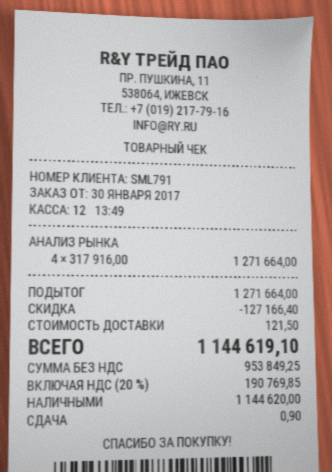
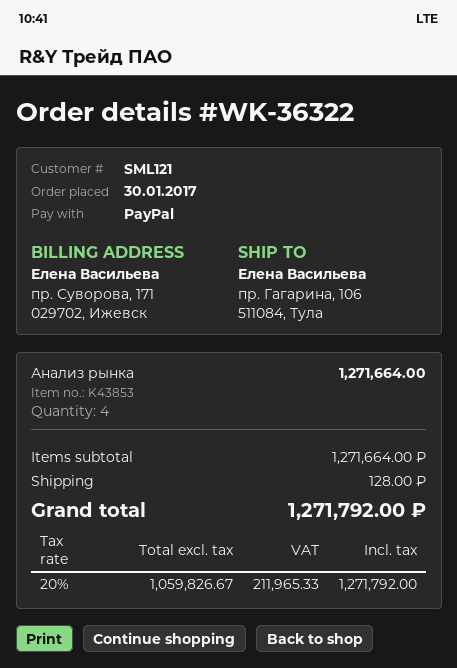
customer number: SML791 -> SML121
payment method: cash -> PayPal
discount: 127166.40 -> none
shipping: 121.50 -> 128.00
net: 953849.25 -> 1059826.67
tax: 20% = 190769.85 -> 20% = 211965.33
total: 1144619.10 -> 1271792.00

